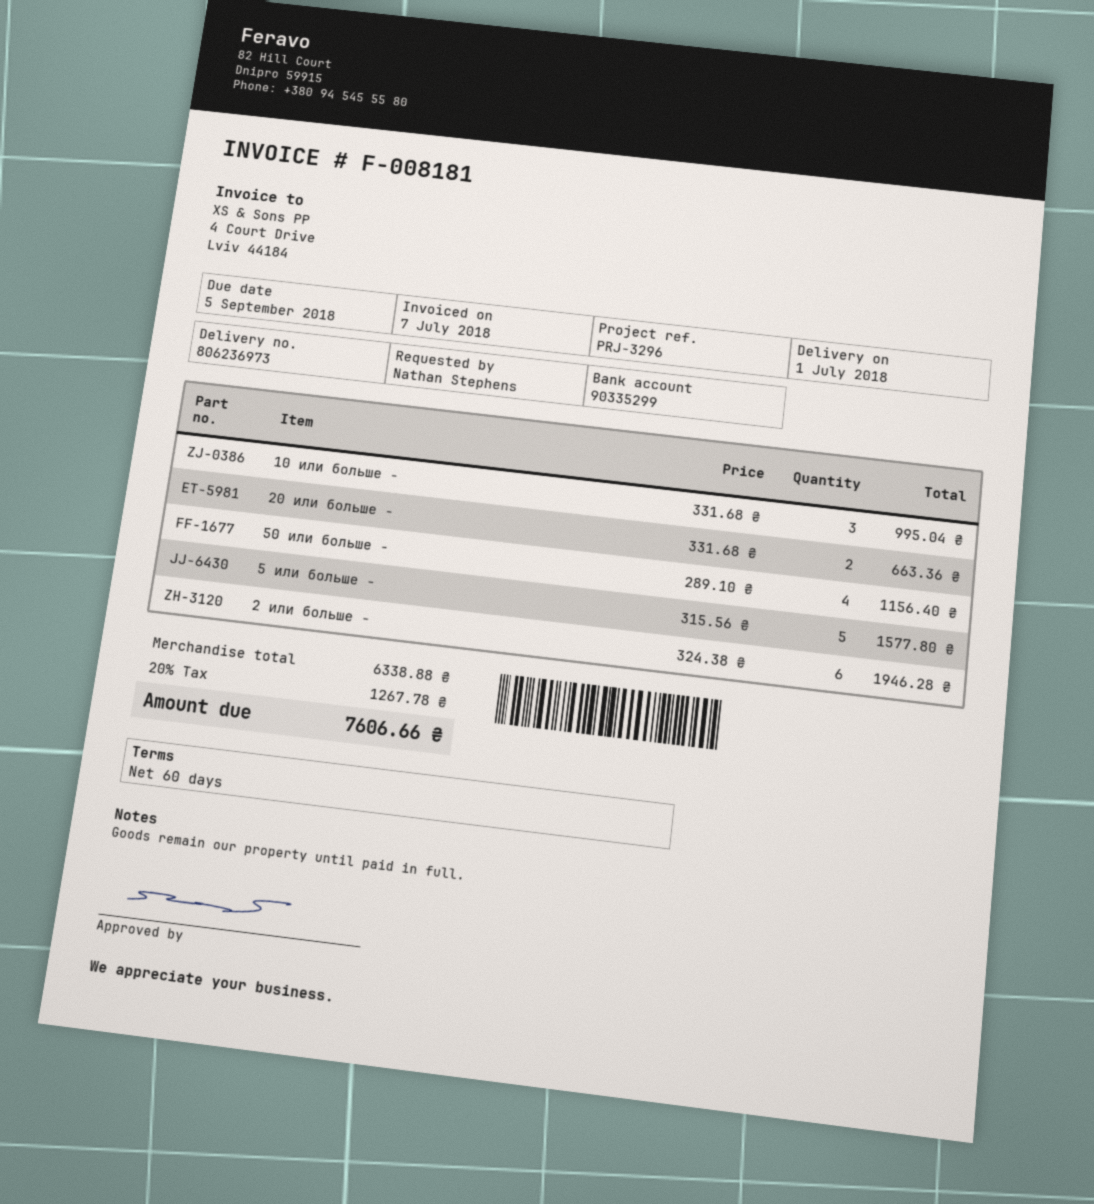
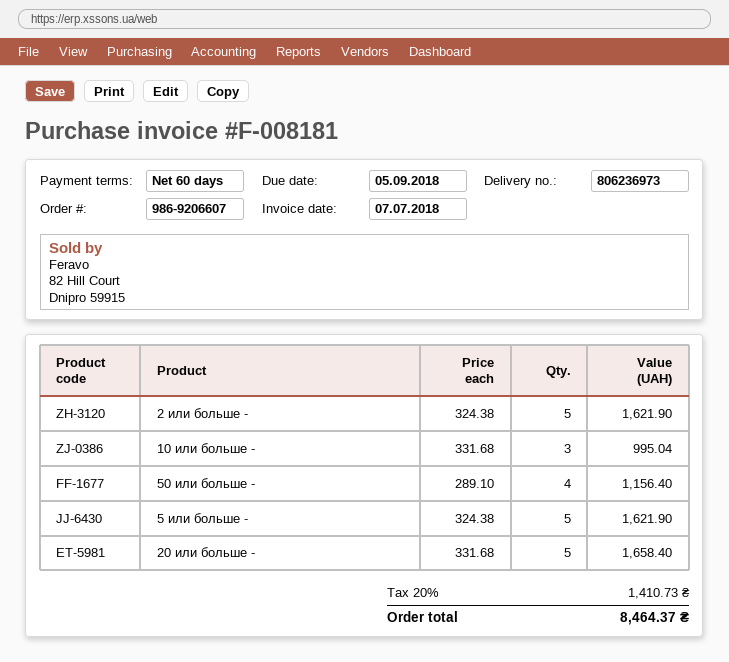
20 или больше -: 2 x 331.68 = 663.36 -> 5 x 331.68 = 1658.40
5 или больше -: 5 x 315.56 = 1577.80 -> 5 x 324.38 = 1621.90
2 или больше -: 6 x 324.38 = 1946.28 -> 5 x 324.38 = 1621.90
tax: 20% = 1267.78 -> 20% = 1410.73
total: 7606.66 -> 8464.37

